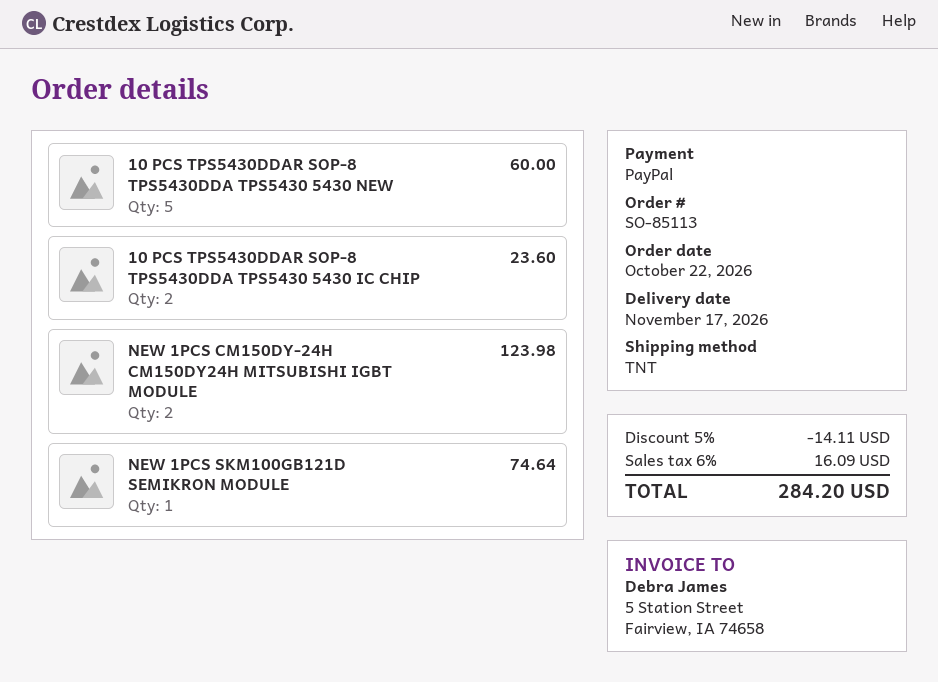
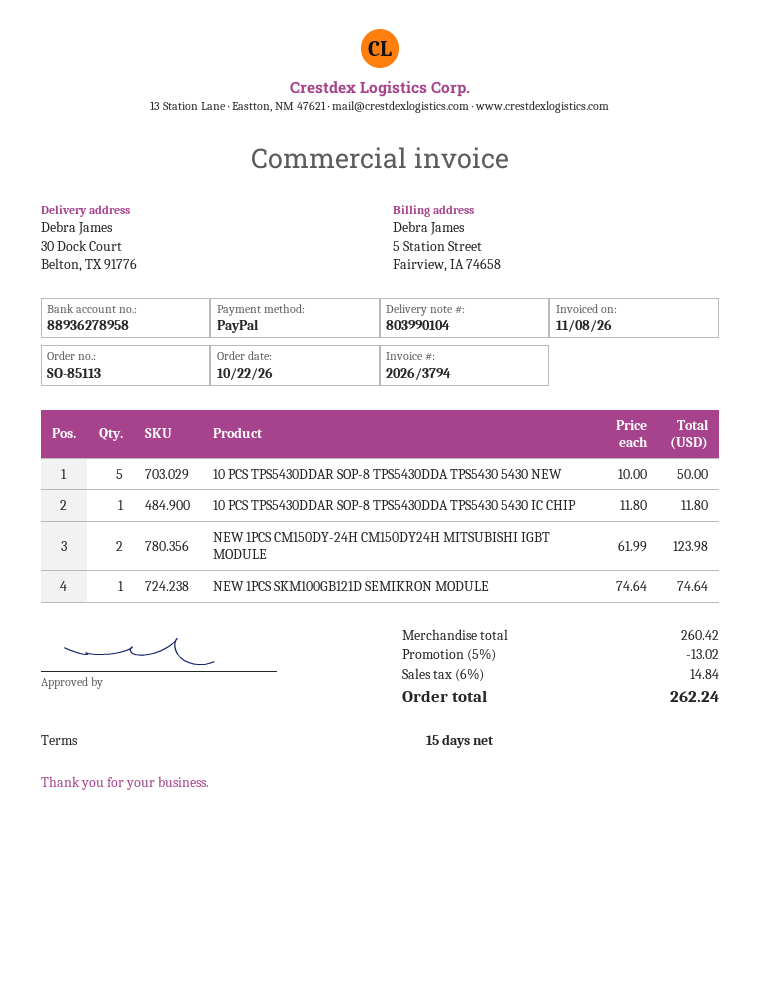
10 PCS TPS5430DDAR SOP-8 TPS5430DDA TPS5430 5430 NEW: 5 for 60.00 -> 5 for 50.00
10 PCS TPS5430DDAR SOP-8 TPS5430DDA TPS5430 5430 IC CHIP: 2 for 23.60 -> 1 for 11.80
discount: 5% = 14.11 -> 5% = 13.02
tax: 6% = 16.09 -> 6% = 14.84
total: 284.20 -> 262.24

